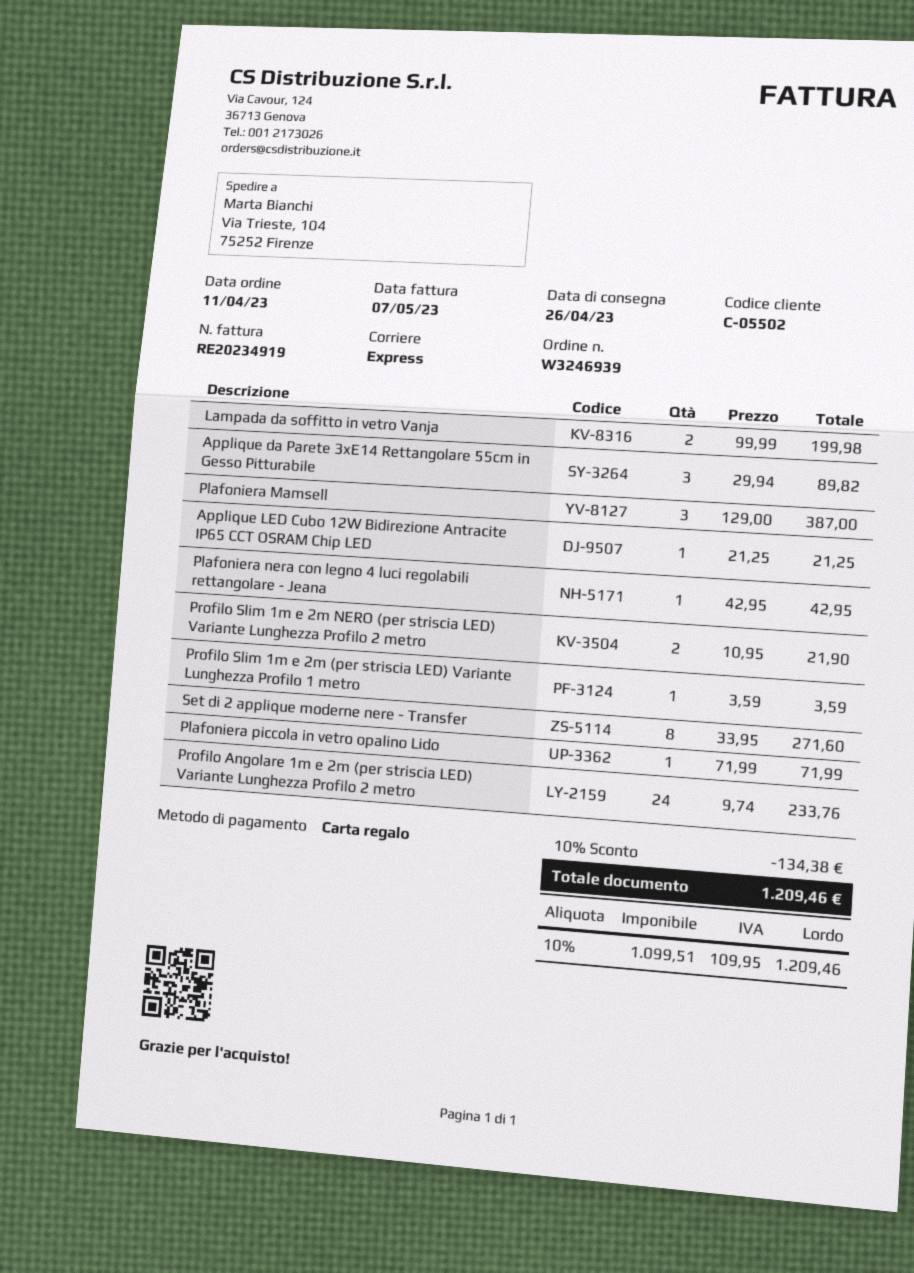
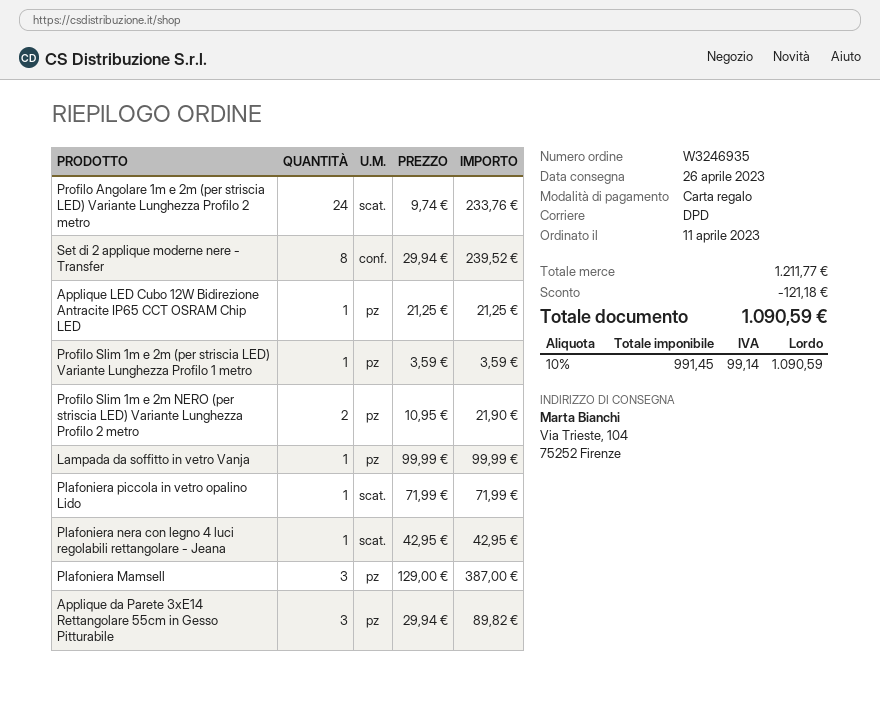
order number: W3246939 -> W3246935
shipping method: express -> DPD
Lampada da soffitto in vetro Vanja: 2 x 99.99 = 199.98 -> 1 x 99.99 = 99.99
Set di 2 applique moderne nere - Transfer: 8 x 33.95 = 271.60 -> 8 x 29.94 = 239.52
discount: 134.38 -> 121.18
net: 1099.51 -> 991.45
tax: 10% = 109.95 -> 10% = 99.14
total: 1209.46 -> 1090.59

